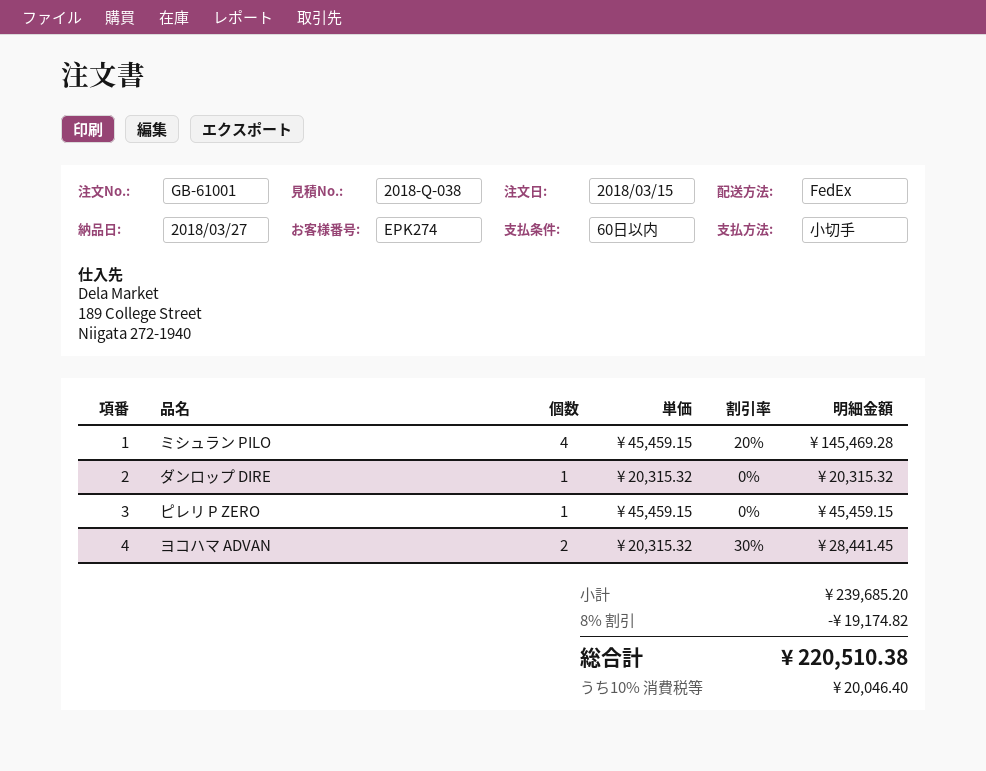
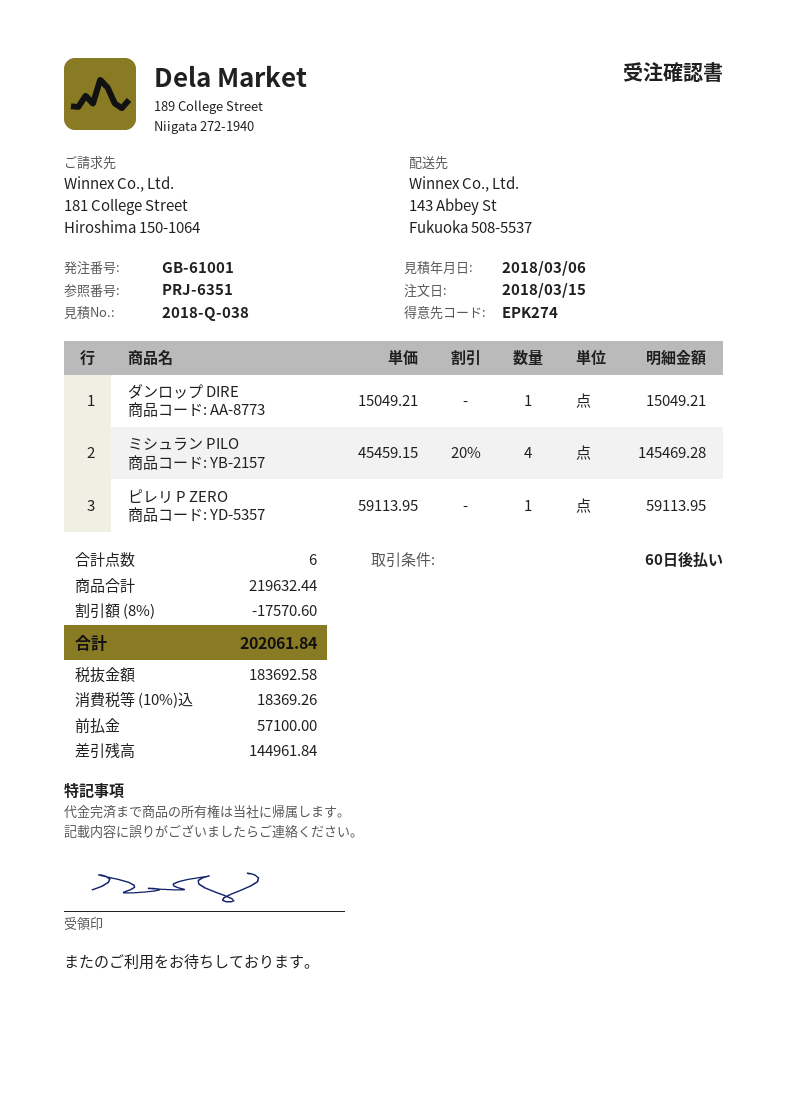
ダンロップ DIRE: 1 x 20315.32 = 20315.32 -> 1 x 15049.21 = 15049.21
ピレリ P ZERO: 1 x 45459.15 = 45459.15 -> 1 x 59113.95 = 59113.95
ヨコハマ ADVAN: 2 x 20315.32 - 30% = 28441.45 -> none
subtotal: 239685.20 -> 219632.44
discount: 8% = 19174.82 -> 8% = 17570.60
tax: 10% = 20046.40 -> 10% = 18369.26
total: 220510.38 -> 202061.84

